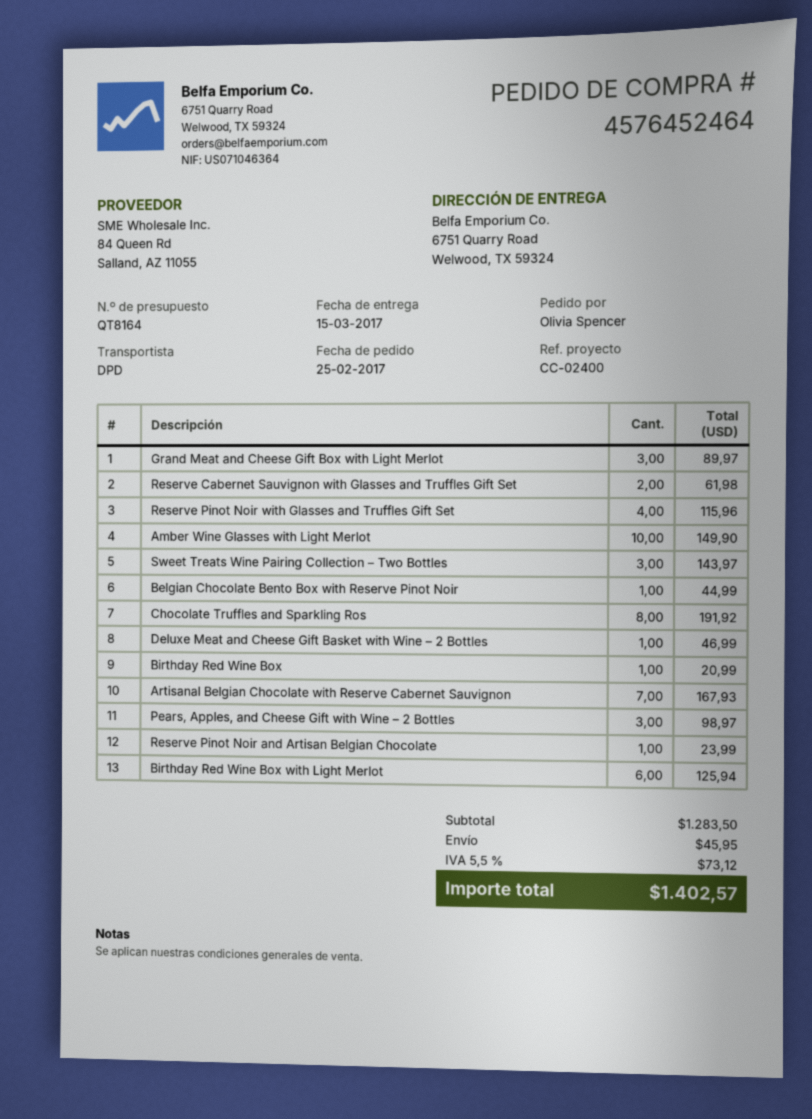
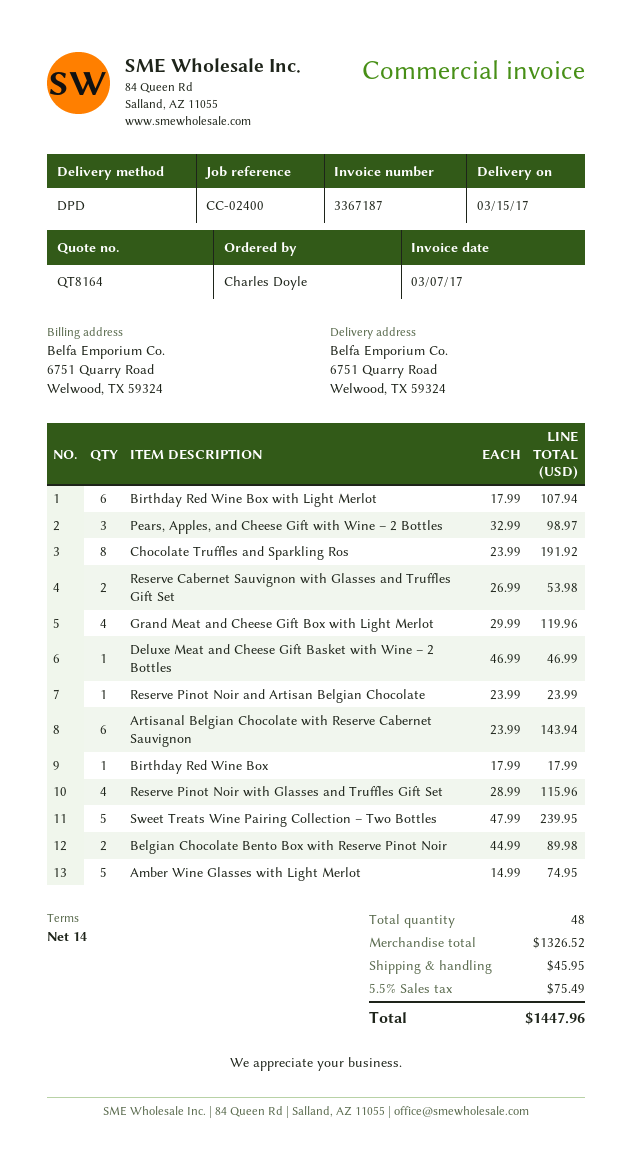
ordered by: Olivia Spencer -> Charles Doyle
Grand Meat and Cheese Gift Box with Light Merlot: 3 for 89.97 -> 4 for 119.96
Reserve Cabernet Sauvignon with Glasses and Truffles Gift Set: 2 for 61.98 -> 2 for 53.98
Amber Wine Glasses with Light Merlot: 10 for 149.90 -> 5 for 74.95
Sweet Treats Wine Pairing Collection – Two Bottles: 3 for 143.97 -> 5 for 239.95
Belgian Chocolate Bento Box with Reserve Pinot Noir: 1 for 44.99 -> 2 for 89.98
Birthday Red Wine Box: 1 for 20.99 -> 1 for 17.99
Artisanal Belgian Chocolate with Reserve Cabernet Sauvignon: 7 for 167.93 -> 6 for 143.94
Birthday Red Wine Box with Light Merlot: 6 for 125.94 -> 6 for 107.94
subtotal: 1283.50 -> 1326.52
tax: 5.5% = 73.12 -> 5.5% = 75.49
total: 1402.57 -> 1447.96

